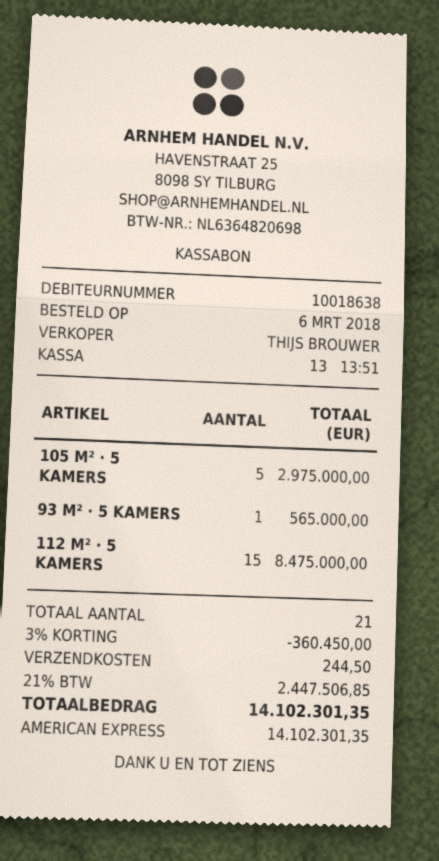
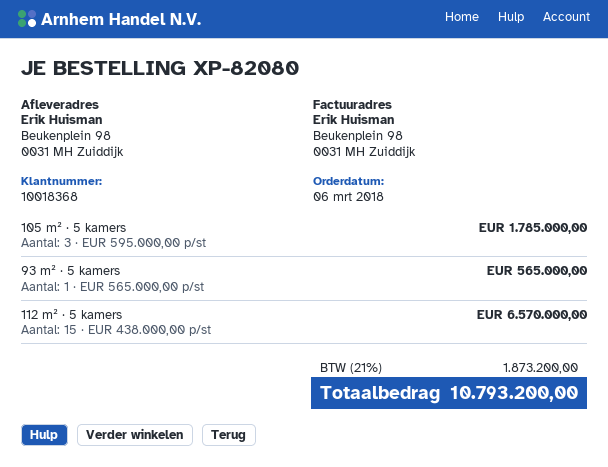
customer number: 10018638 -> 10018368
105 M² · 5 KAMERS: 5 for 2975000.00 -> 3 for 1785000.00
112 M² · 5 KAMERS: 15 for 8475000.00 -> 15 for 6570000.00
discount: 3% = 360450.00 -> none
shipping: 244.50 -> none
tax: 21% = 2447506.85 -> 21% = 1873200.00
total: 14102301.35 -> 10793200.00

